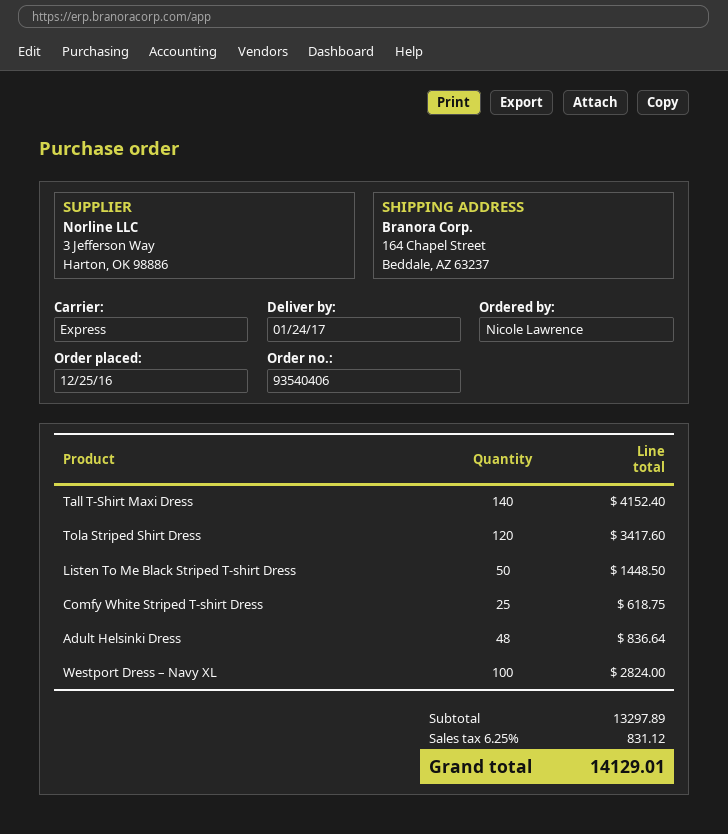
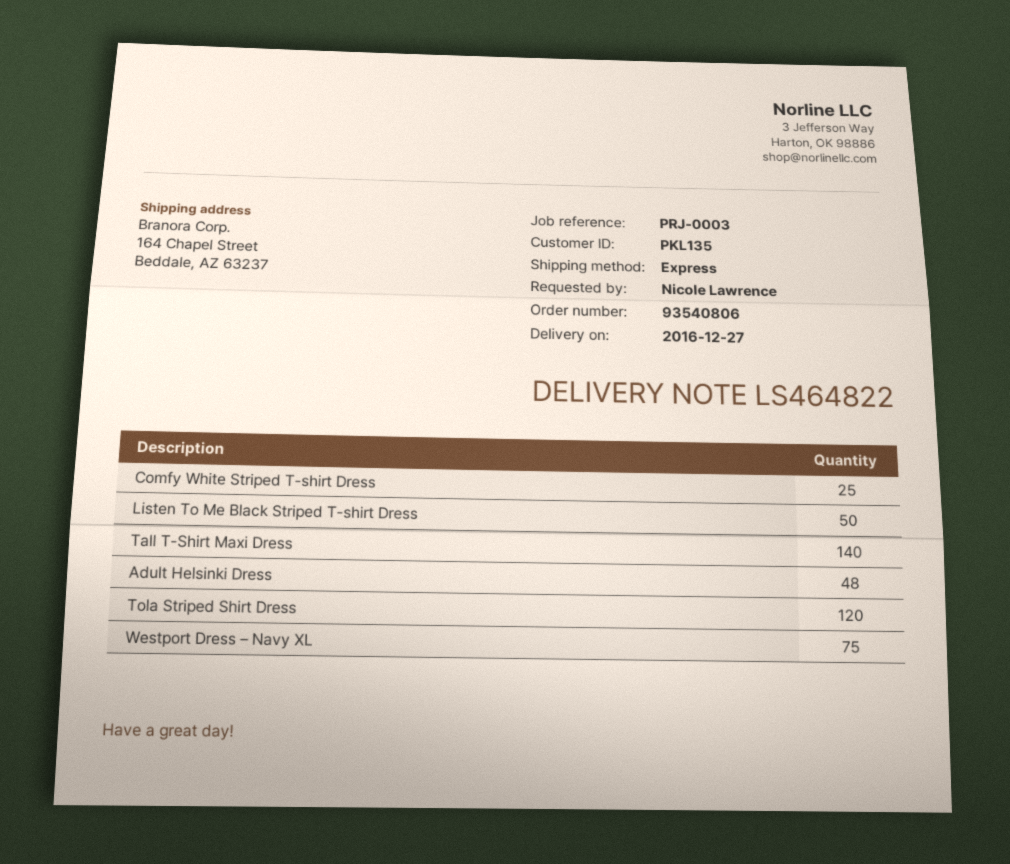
order number: 93540406 -> 93540806
delivery date: 2017-01-24 -> 2016-12-27
Westport Dress – Navy XL: 100 -> 75

